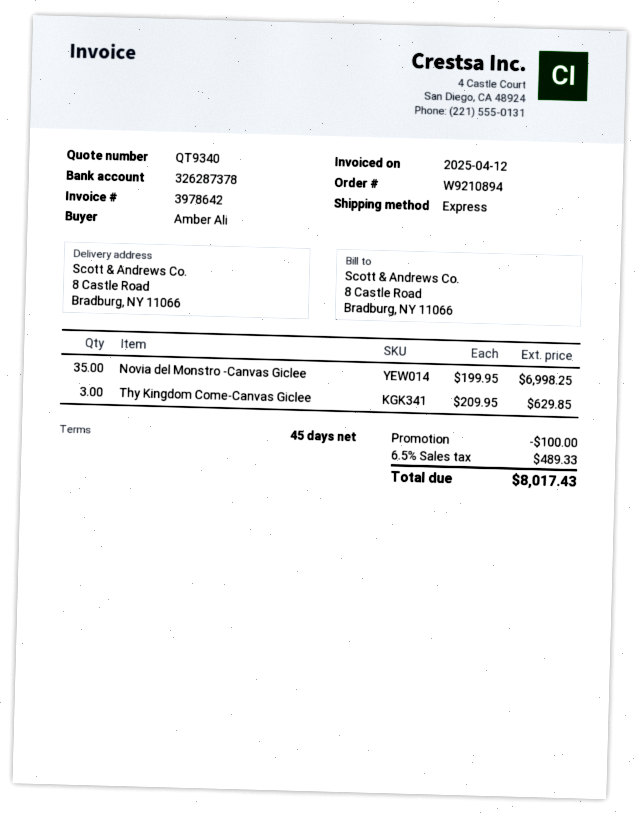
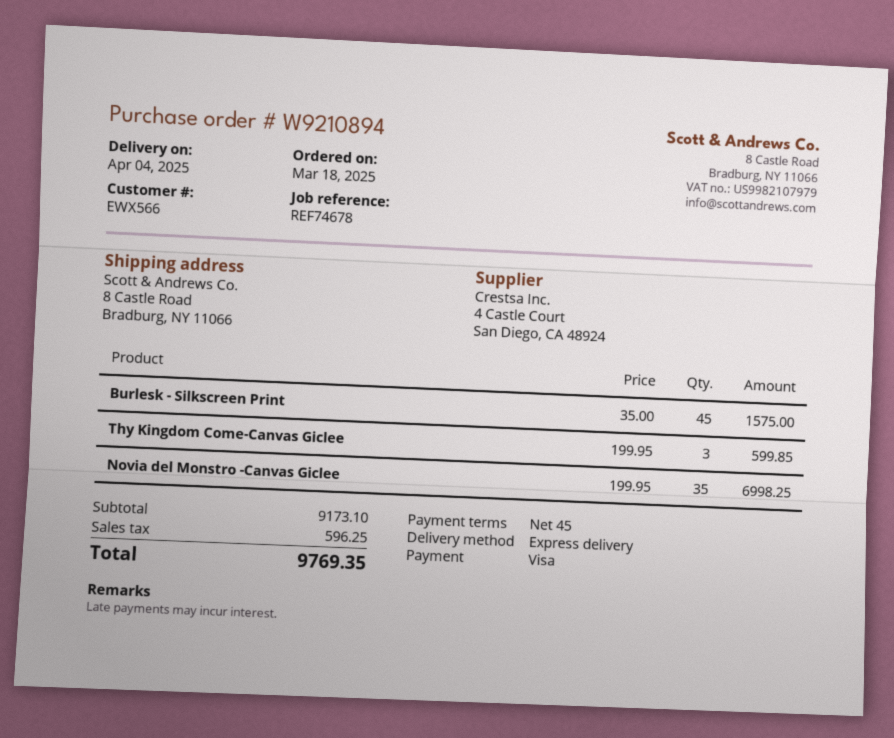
Thy Kingdom Come-Canvas Giclee: 3 x 209.95 = 629.85 -> 3 x 199.95 = 599.85
Burlesk - Silkscreen Print: none -> 45 x 35.00 = 1575.00
discount: 100.00 -> none
tax: 489.33 -> 596.25
total: 8017.43 -> 9769.35

